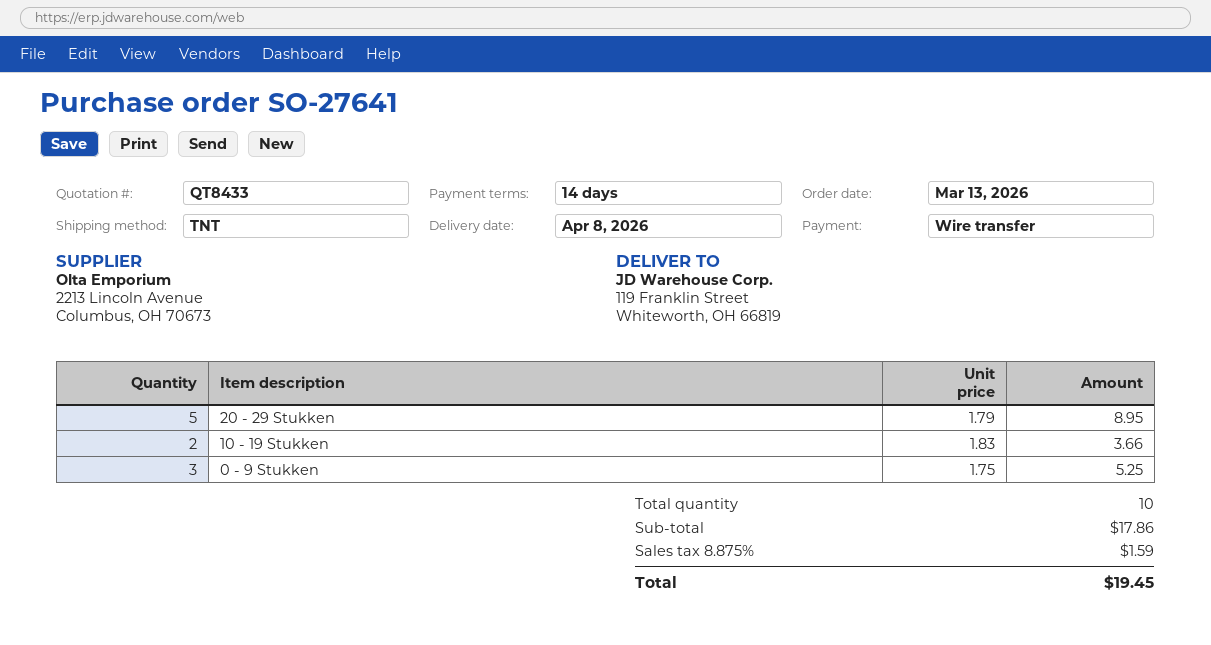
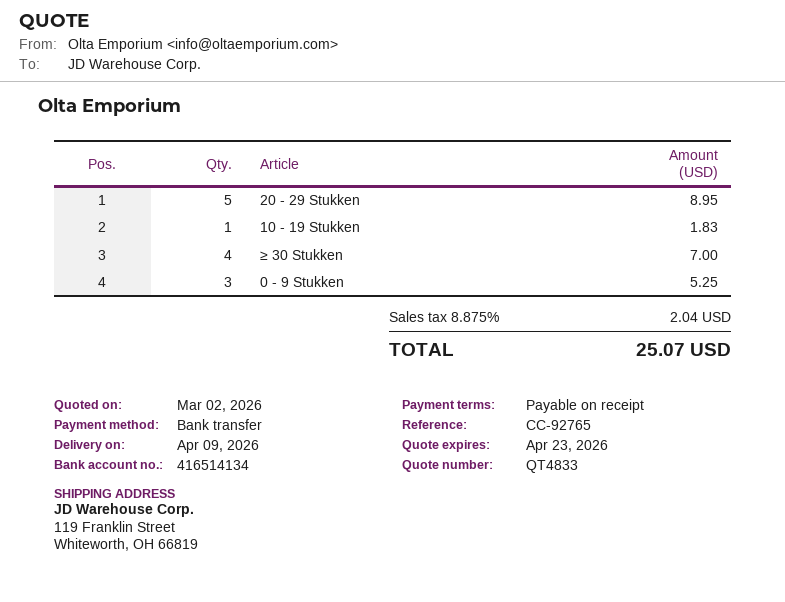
quote number: QT8433 -> QT4833
delivery date: 2026-04-08 -> 2026-04-09
payment terms: 14 days -> on receipt
10 - 19 Stukken: 2 for 3.66 -> 1 for 1.83
≥ 30 Stukken: none -> 4 for 7.00
tax: 8.875% = 1.59 -> 8.875% = 2.04
total: 19.45 -> 25.07

